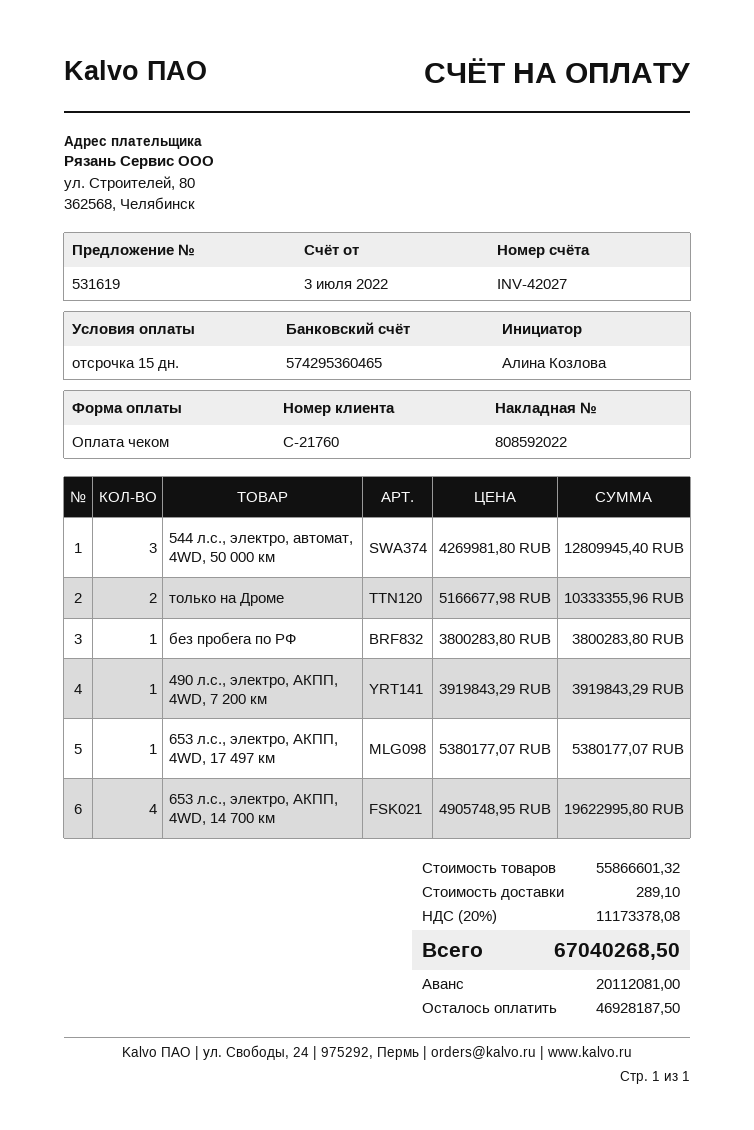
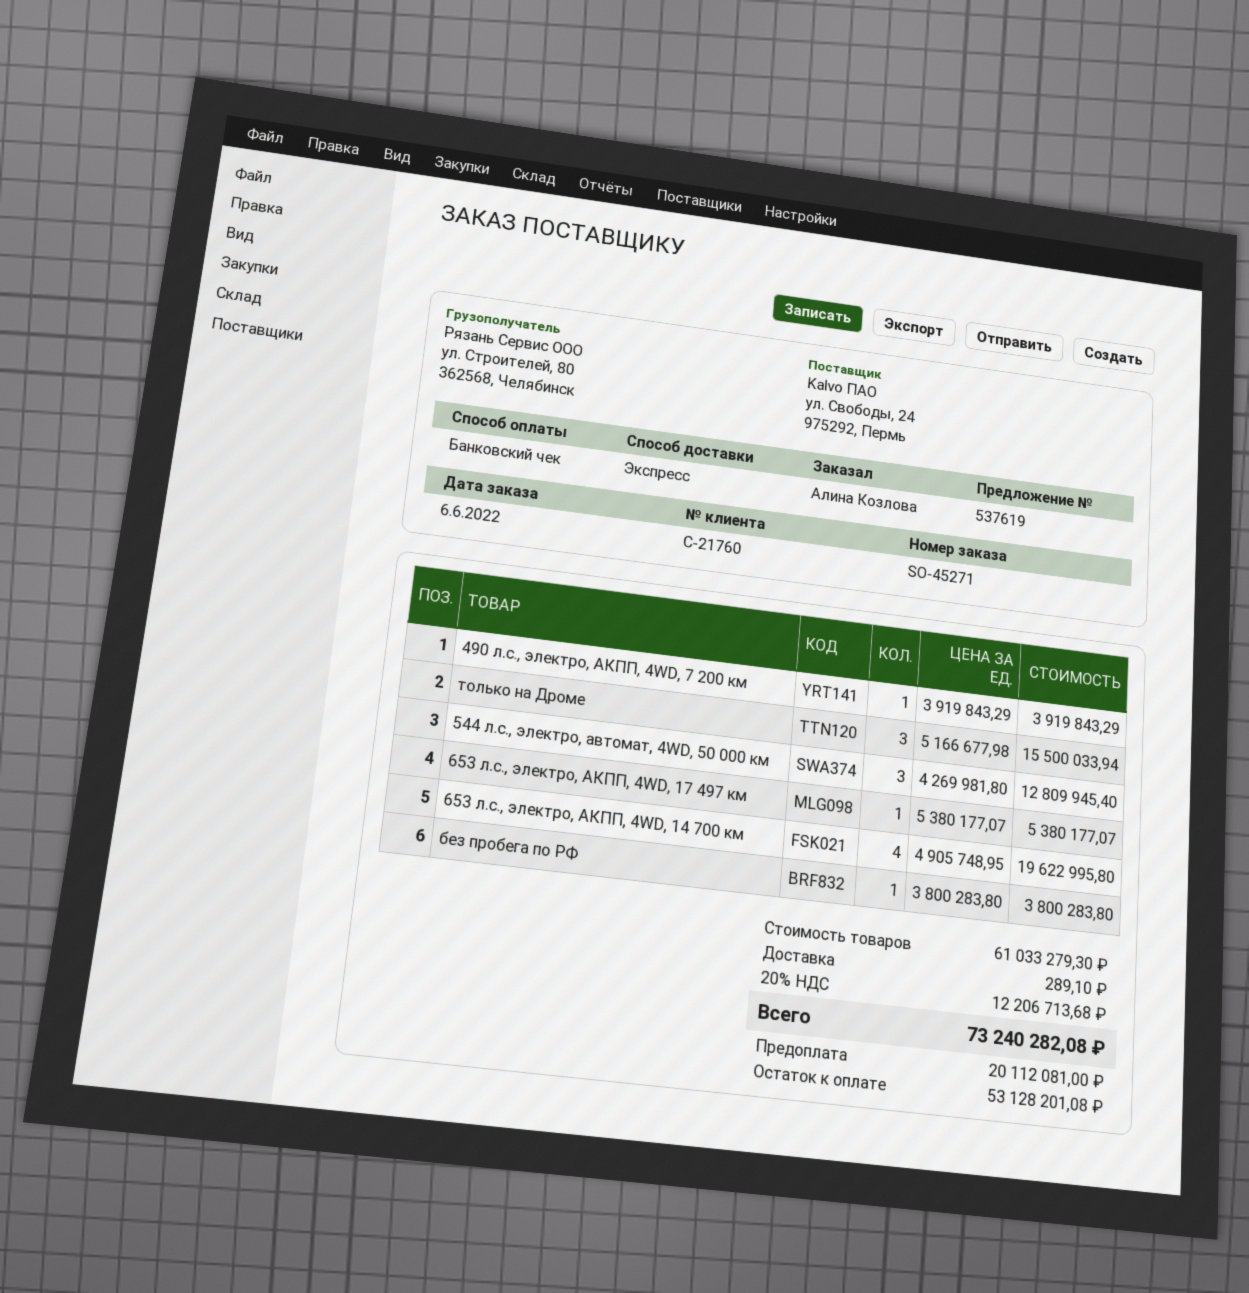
quote number: 531619 -> 537619
только на Дроме: 2 x 5166677.98 = 10333355.96 -> 3 x 5166677.98 = 15500033.94
subtotal: 55866601.32 -> 61033279.30
tax: 20% = 11173378.08 -> 20% = 12206713.68
total: 67040268.50 -> 73240282.08
balance: 46928187.50 -> 53128201.08

